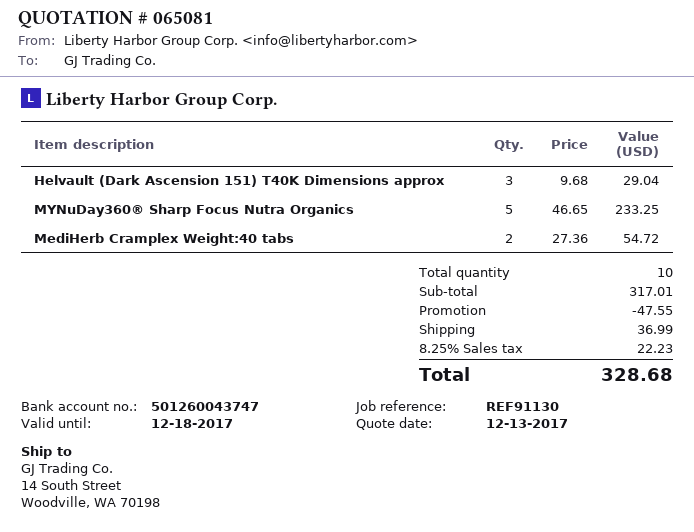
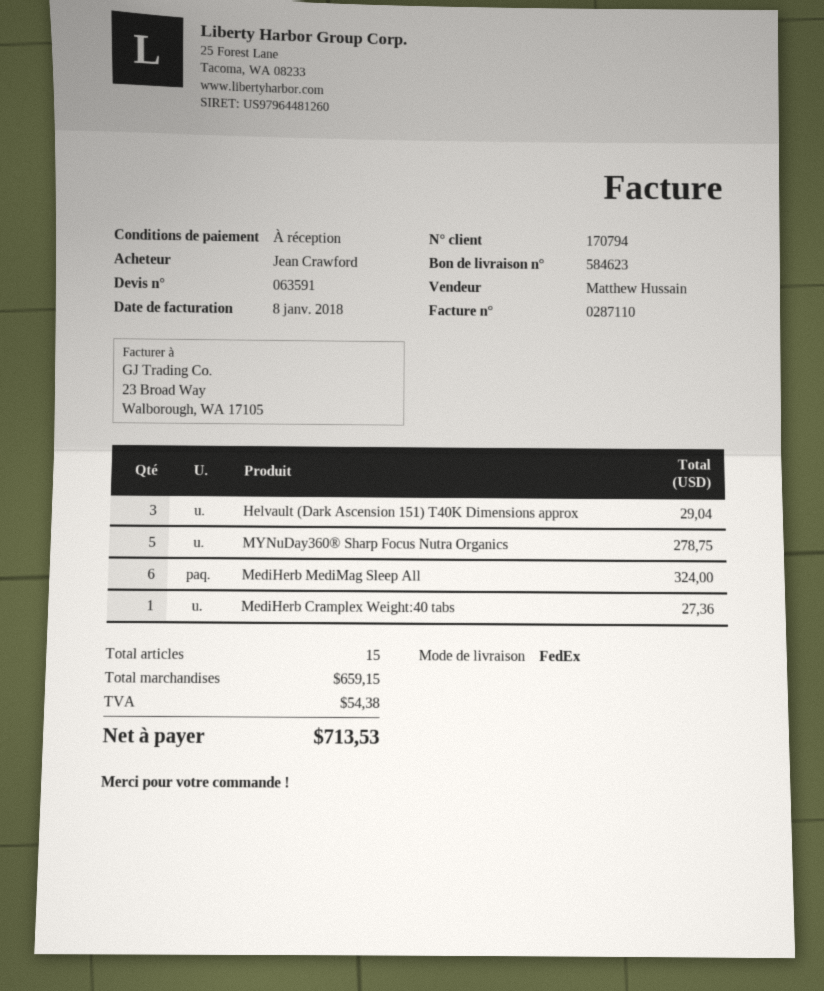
quote number: 065081 -> 063591
MYNuDay360® Sharp Focus Nutra Organics: 5 for 233.25 -> 5 for 278.75
MediHerb Cramplex Weight:40 tabs: 2 for 54.72 -> 1 for 27.36
MediHerb MediMag Sleep All: none -> 6 for 324.00
total quantity: 10 -> 15
subtotal: 317.01 -> 659.15
discount: 47.55 -> none
shipping: 36.99 -> none
tax: 22.23 -> 54.38
total: 328.68 -> 713.53

